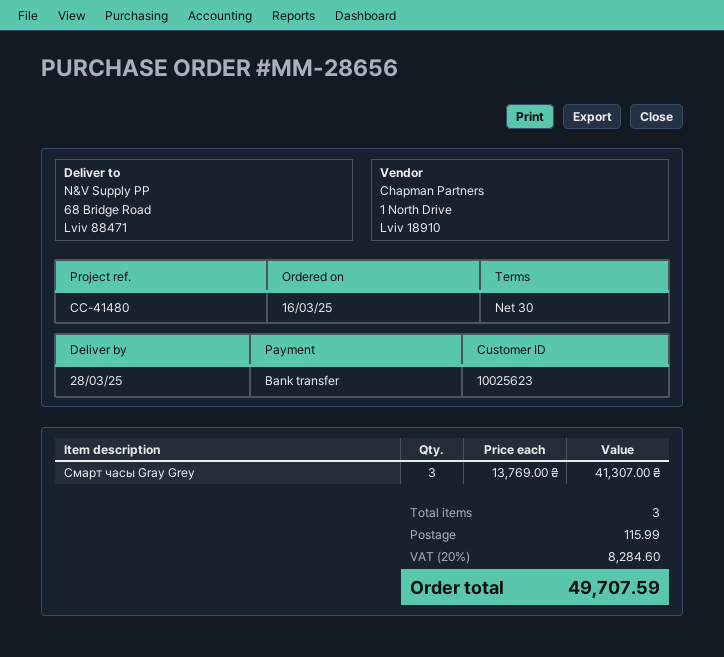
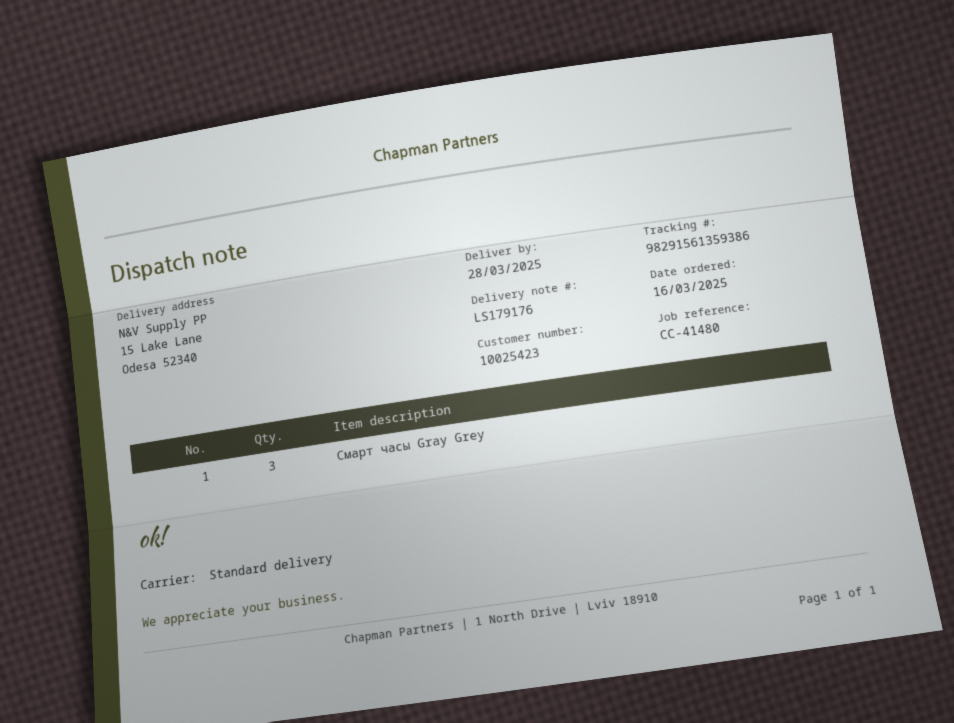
customer number: 10025623 -> 10025423
ship to: 68 Bridge Road, Lviv 88471 -> 15 Lake Lane, Odesa 52340

